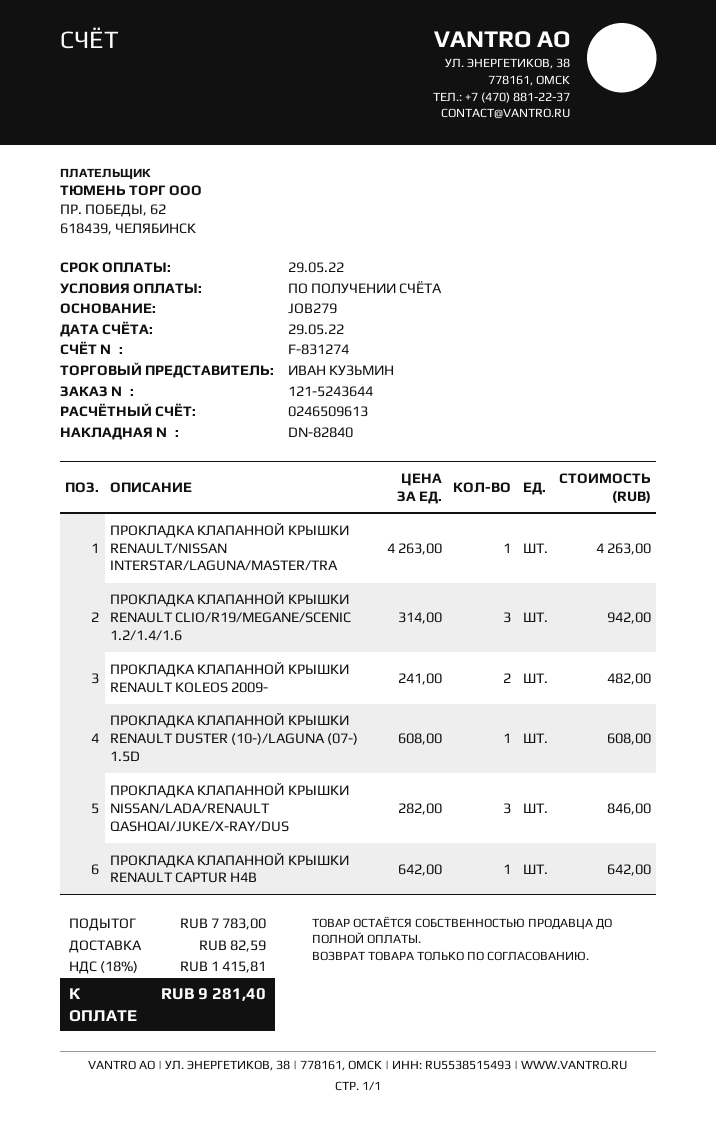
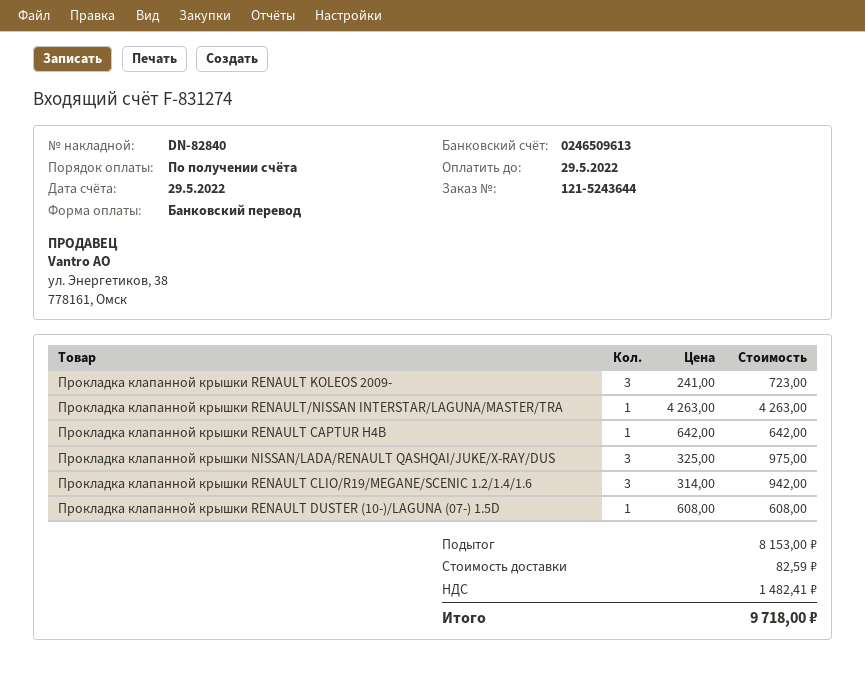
ПРОКЛАДКА КЛАПАННОЙ КРЫШКИ RENAULT KOLEOS 2009-: 2 x 241.00 = 482.00 -> 3 x 241.00 = 723.00
ПРОКЛАДКА КЛАПАННОЙ КРЫШКИ NISSAN/LADA/RENAULT QASHQAI/JUKE/X-RAY/DUS: 3 x 282.00 = 846.00 -> 3 x 325.00 = 975.00
subtotal: 7783.00 -> 8153.00
tax: 1415.81 -> 1482.41
total: 9281.40 -> 9718.00

